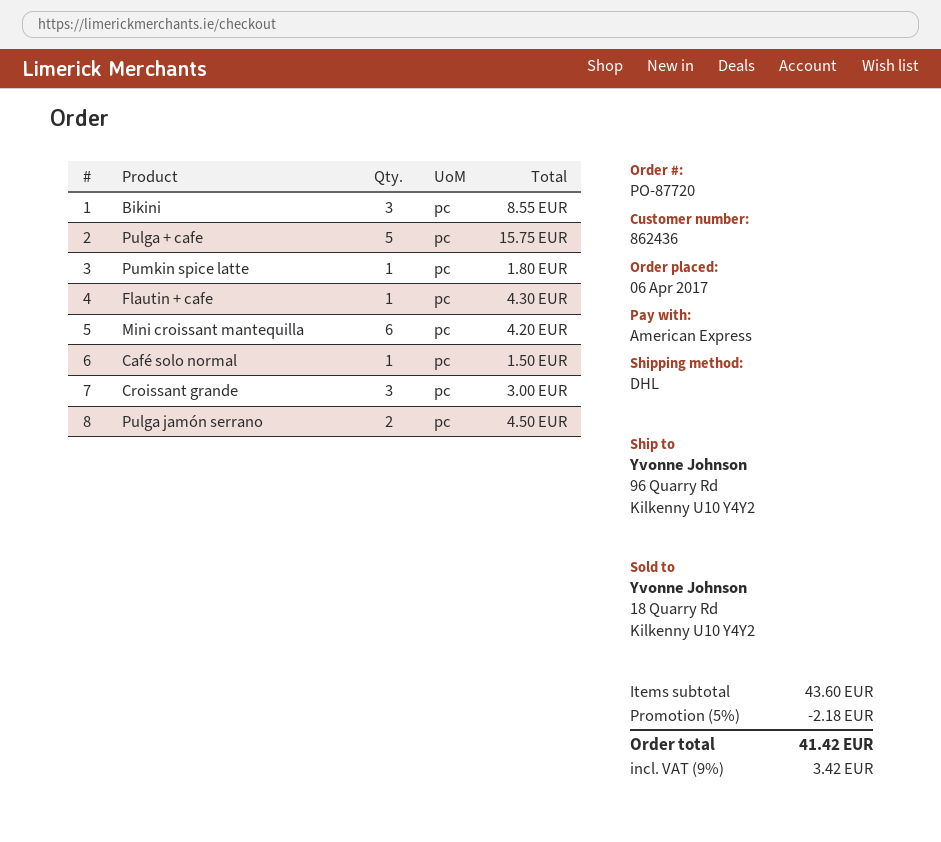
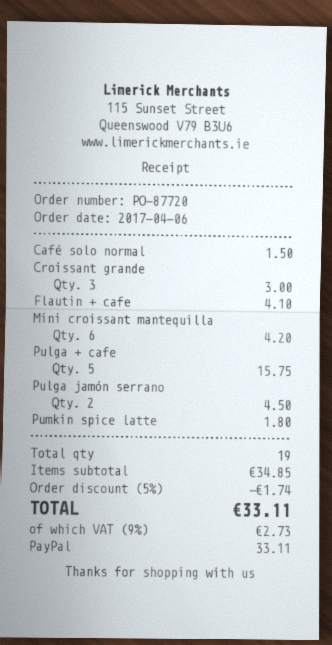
payment method: American Express -> PayPal
Bikini: 3 for 8.55 -> none
Flautin + cafe: 1 for 4.30 -> 1 for 4.10
subtotal: 43.60 -> 34.85
discount: 5% = 2.18 -> 5% = 1.74
tax: 9% = 3.42 -> 9% = 2.73
total: 41.42 -> 33.11

